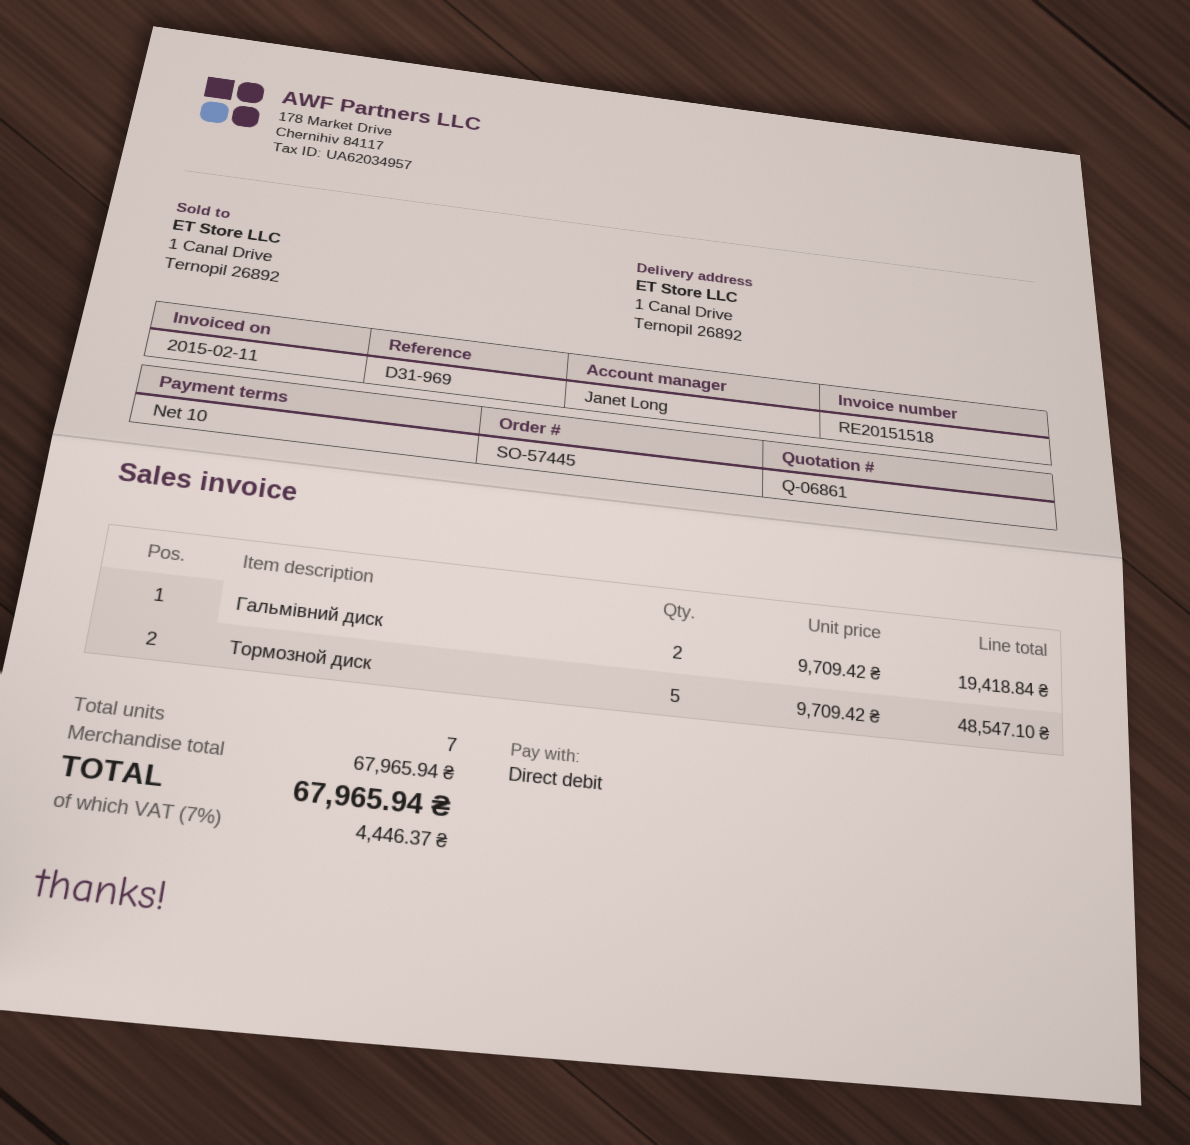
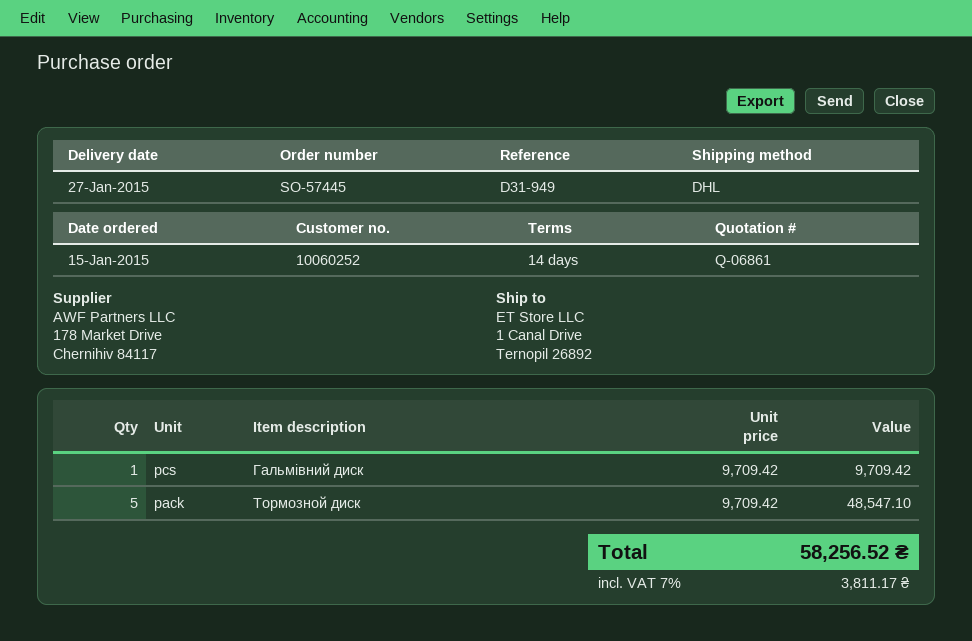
payment terms: 10 days -> 14 days
reference: D31-969 -> D31-949
Гальмівний диск: 2 x 9709.42 = 19418.84 -> 1 x 9709.42 = 9709.42
tax: 7% = 4446.37 -> 7% = 3811.17
total: 67965.94 -> 58256.52

